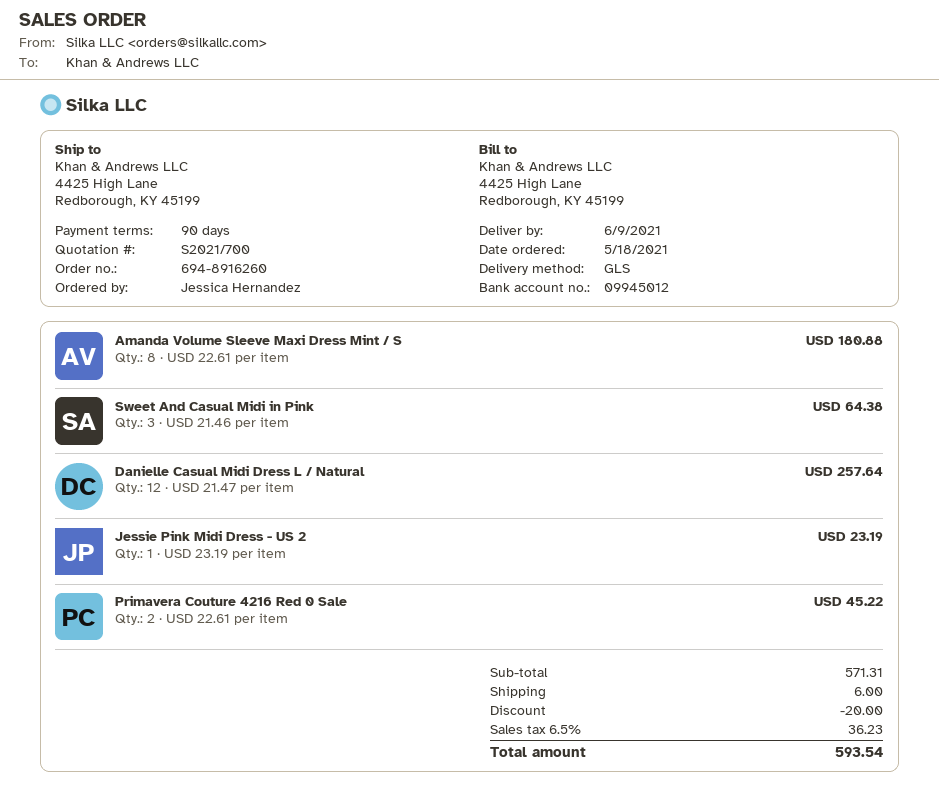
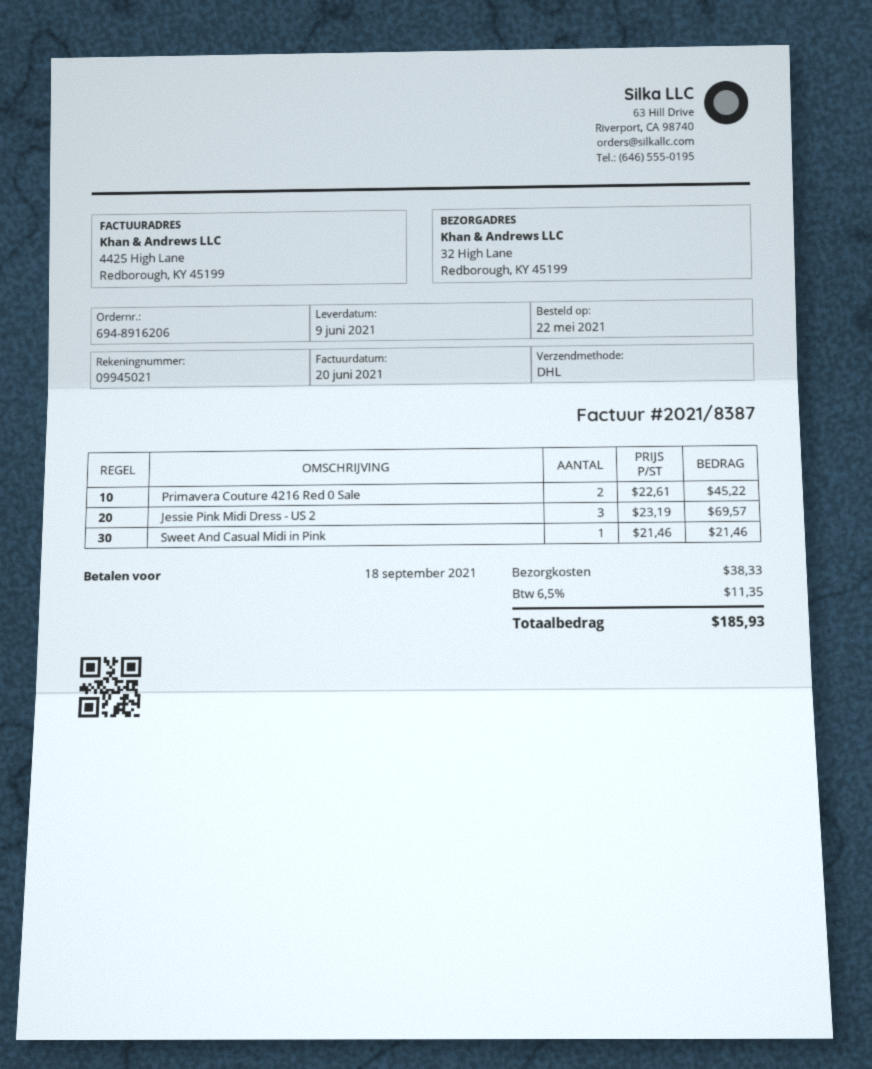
order number: 694-8916260 -> 694-8916206
order date: 2021-05-18 -> 2021-05-22
bank account: 09945012 -> 09945021
shipping method: GLS -> DHL
ship to: 4425 High Lane, Redborough, KY 45199 -> 32 High Lane, Redborough, KY 45199
Amanda Volume Sleeve Maxi Dress Mint / S: 8 x 22.61 = 180.88 -> none
Sweet And Casual Midi in Pink: 3 x 21.46 = 64.38 -> 1 x 21.46 = 21.46
Danielle Casual Midi Dress L / Natural: 12 x 21.47 = 257.64 -> none
Jessie Pink Midi Dress - US 2: 1 x 23.19 = 23.19 -> 3 x 23.19 = 69.57
discount: 20.00 -> none
shipping: 6.00 -> 38.33
tax: 6.5% = 36.23 -> 6.5% = 11.35
total: 593.54 -> 185.93

